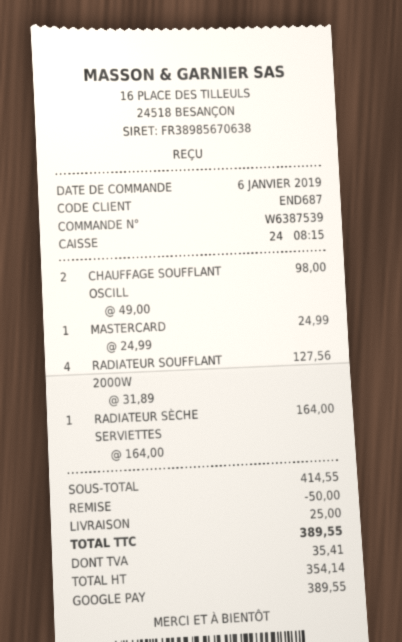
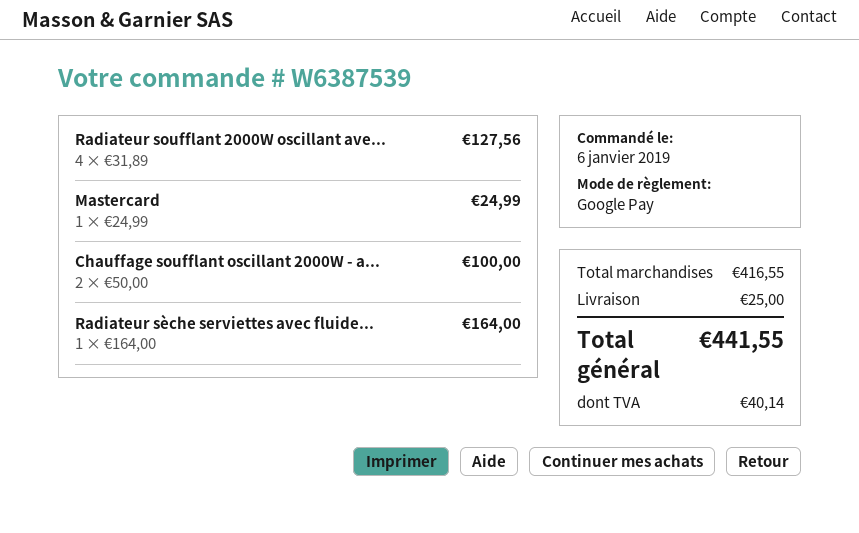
CHAUFFAGE SOUFFLANT OSCILL: 2 x 49.00 = 98.00 -> 2 x 50.00 = 100.00
subtotal: 414.55 -> 416.55
discount: 50.00 -> none
tax: 35.41 -> 40.14
total: 389.55 -> 441.55

